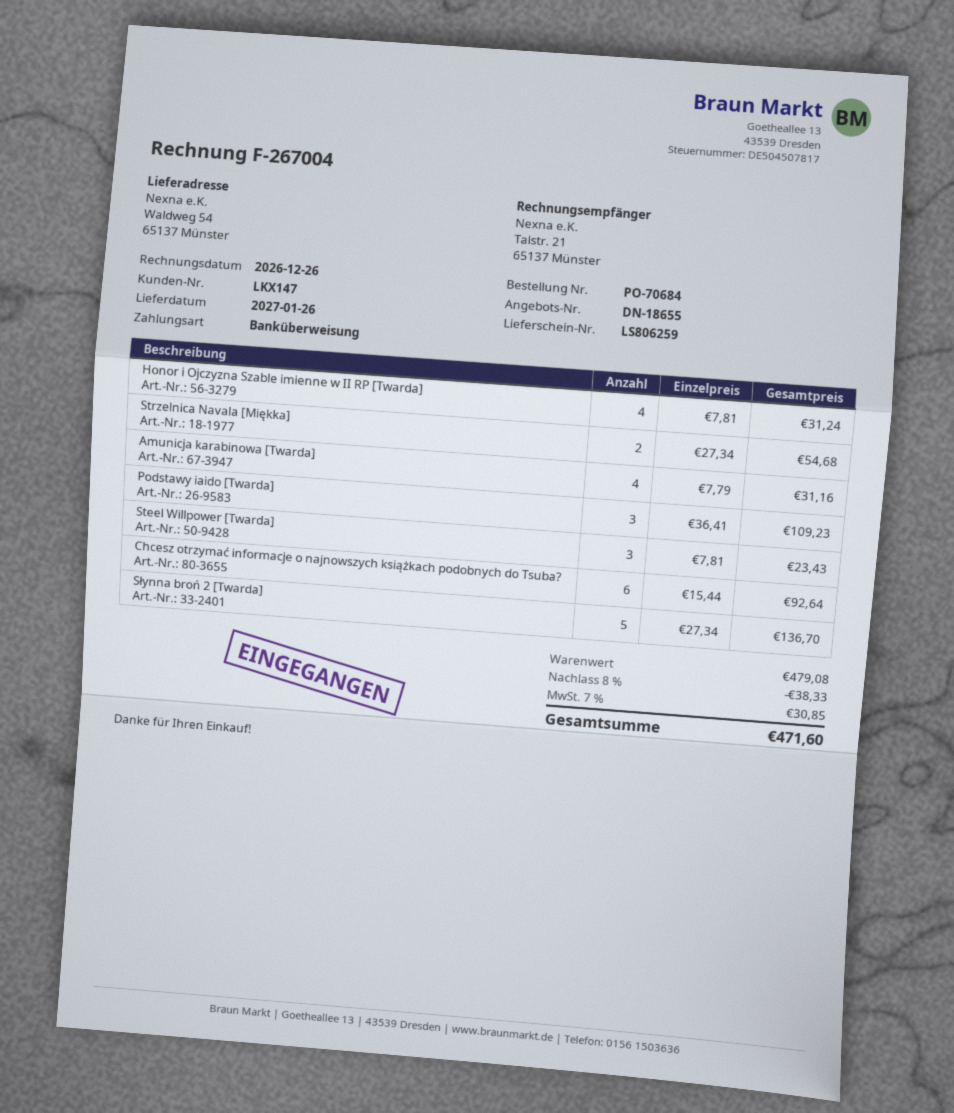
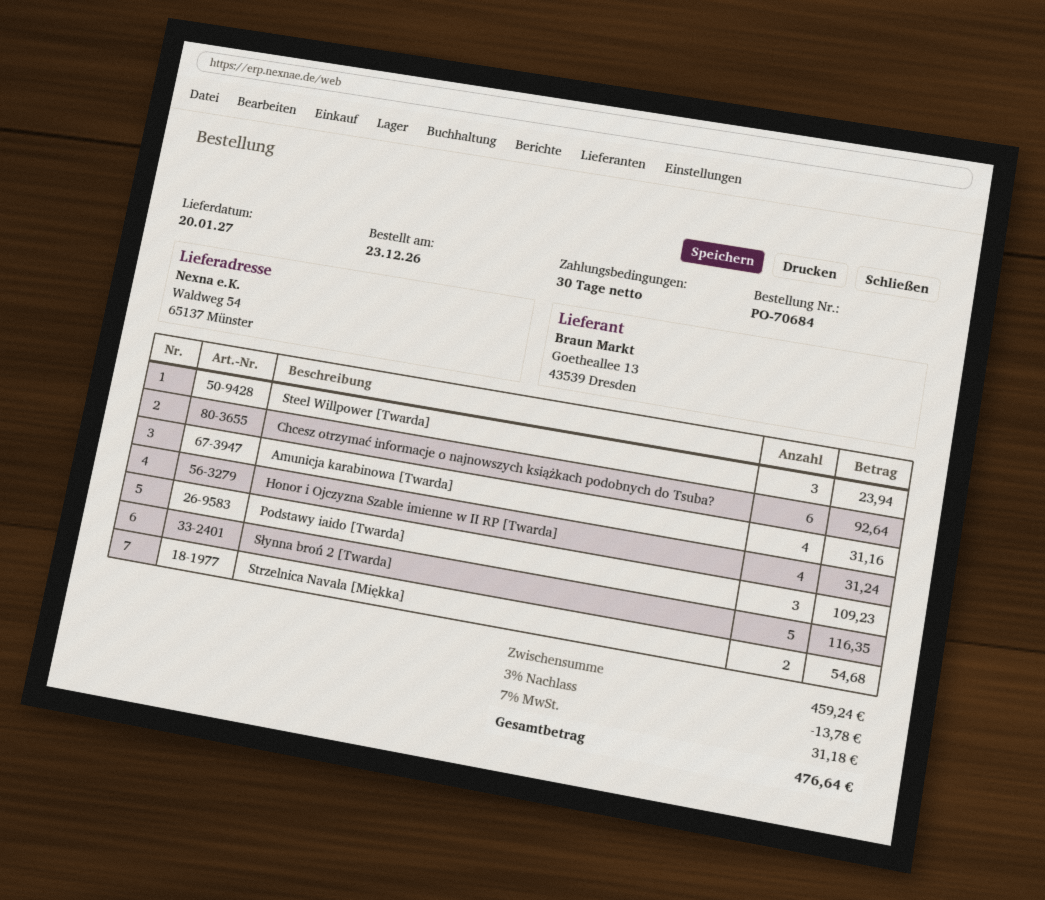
delivery date: 2027-01-26 -> 2027-01-20
Steel Willpower [Twarda]: 3 for 23.43 -> 3 for 23.94
Słynna broń 2 [Twarda]: 5 for 136.70 -> 5 for 116.35
subtotal: 479.08 -> 459.24
discount: 8% = 38.33 -> 3% = 13.78
tax: 7% = 30.85 -> 7% = 31.18
total: 471.60 -> 476.64

